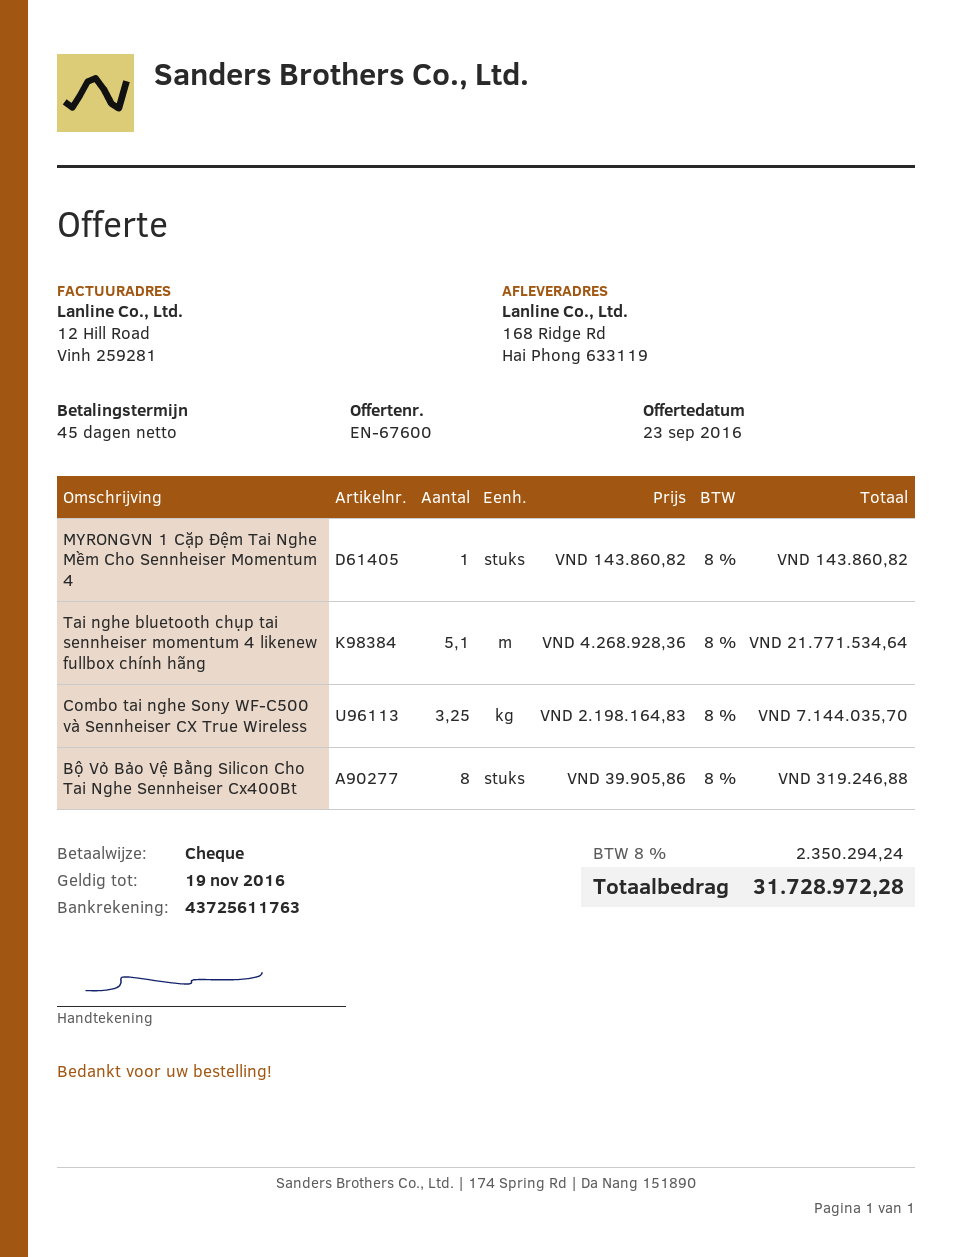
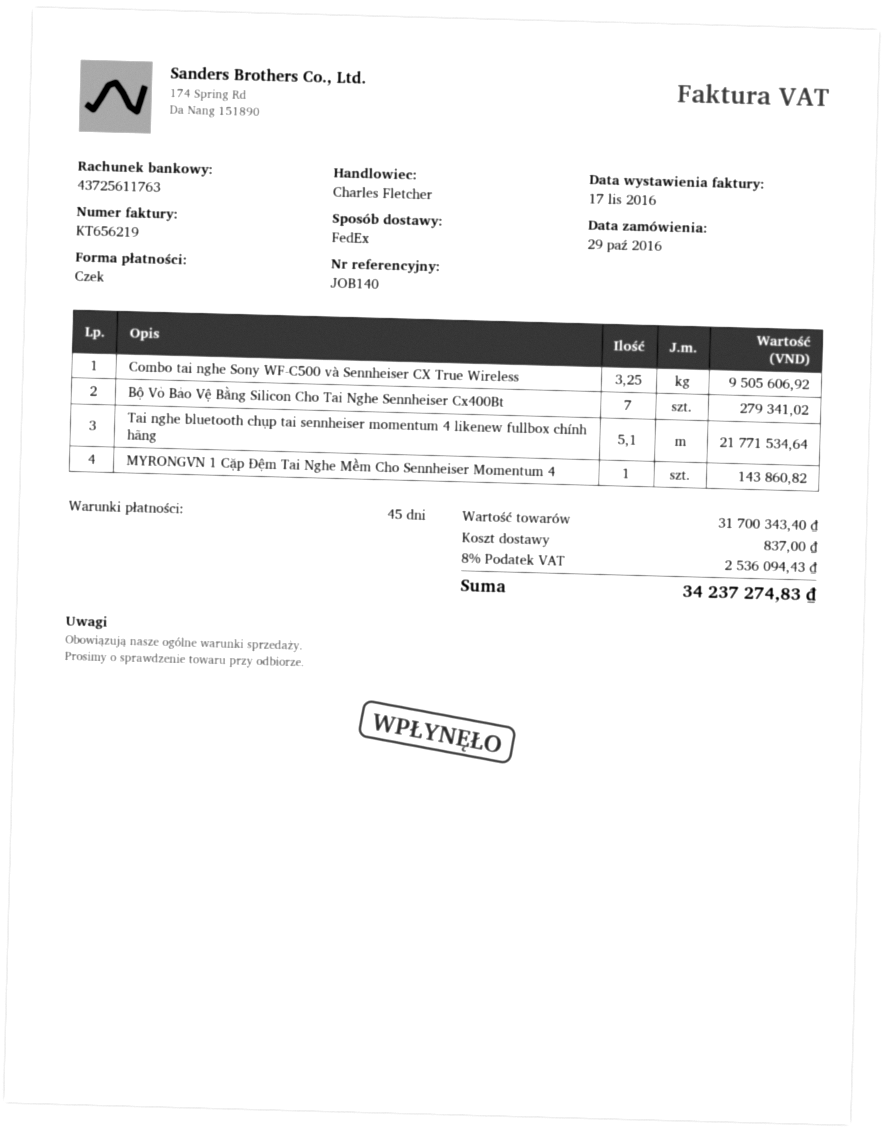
Combo tai nghe Sony WF-C500 và Sennheiser CX True Wireless: 3.25 for 7144035.70 -> 3.25 for 9505606.92
Bộ Vỏ Bảo Vệ Bằng Silicon Cho Tai Nghe Sennheiser Cx400Bt: 8 for 319246.88 -> 7 for 279341.02
shipping: none -> 837.00
tax: 8% = 2350294.24 -> 8% = 2536094.43
total: 31728972.28 -> 34237274.83

